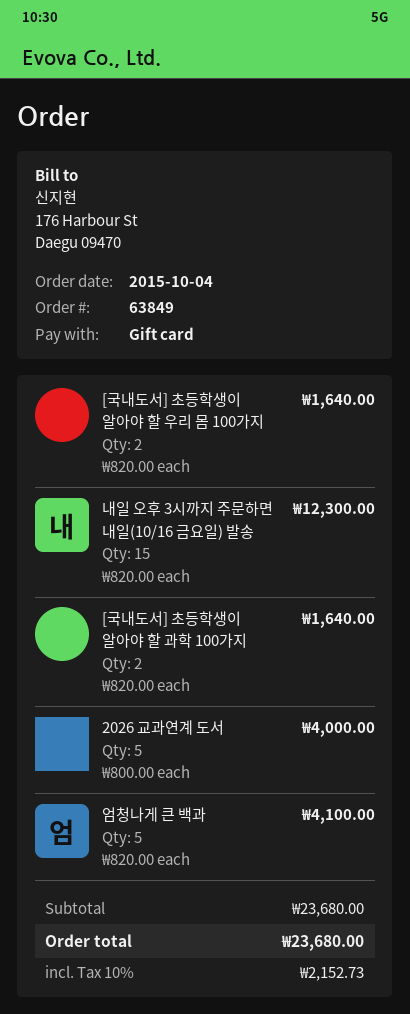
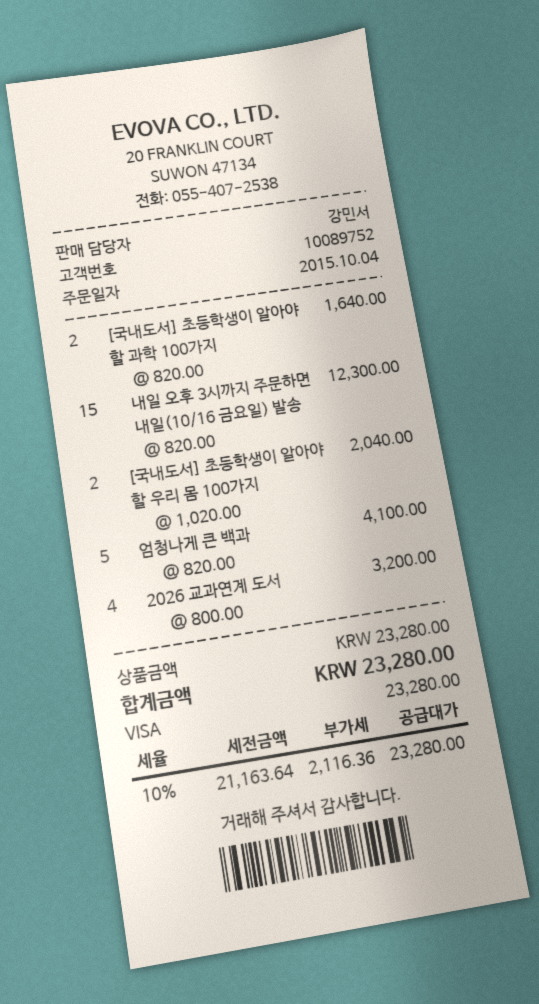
payment method: gift card -> Visa
[국내도서] 초등학생이 알아야 할 우리 몸 100가지: 2 x 820.00 = 1640.00 -> 2 x 1020.00 = 2040.00
2026 교과연계 도서: 5 x 800.00 = 4000.00 -> 4 x 800.00 = 3200.00
subtotal: 23680.00 -> 23280.00
tax: 10% = 2152.73 -> 10% = 2116.36
total: 23680.00 -> 23280.00

